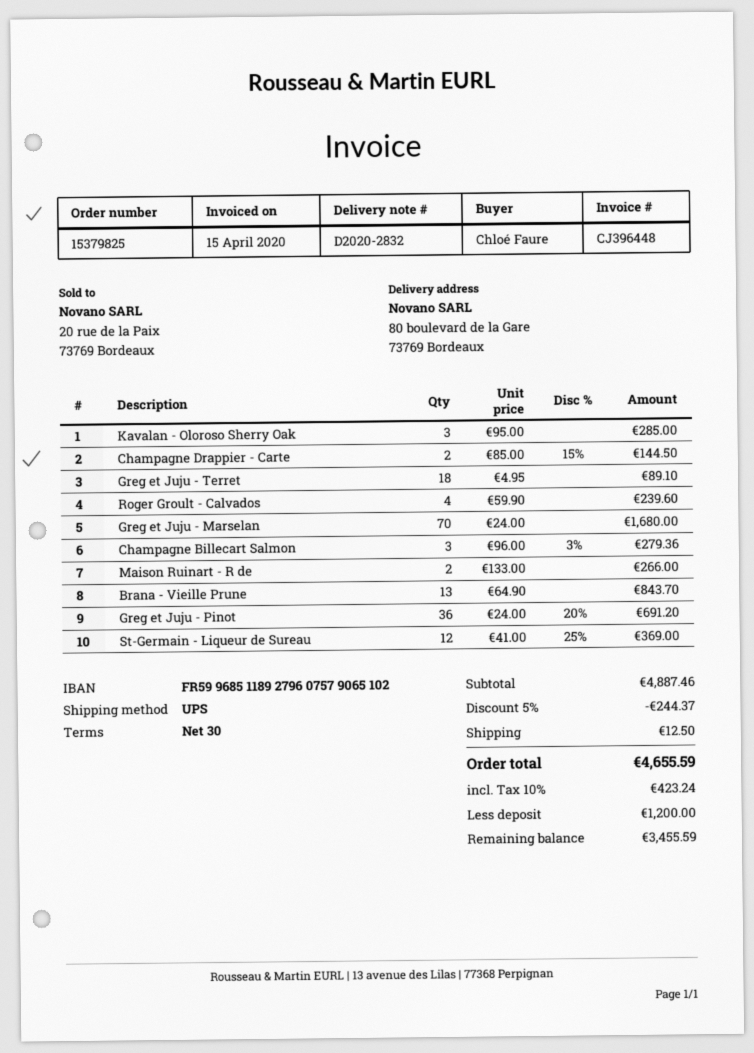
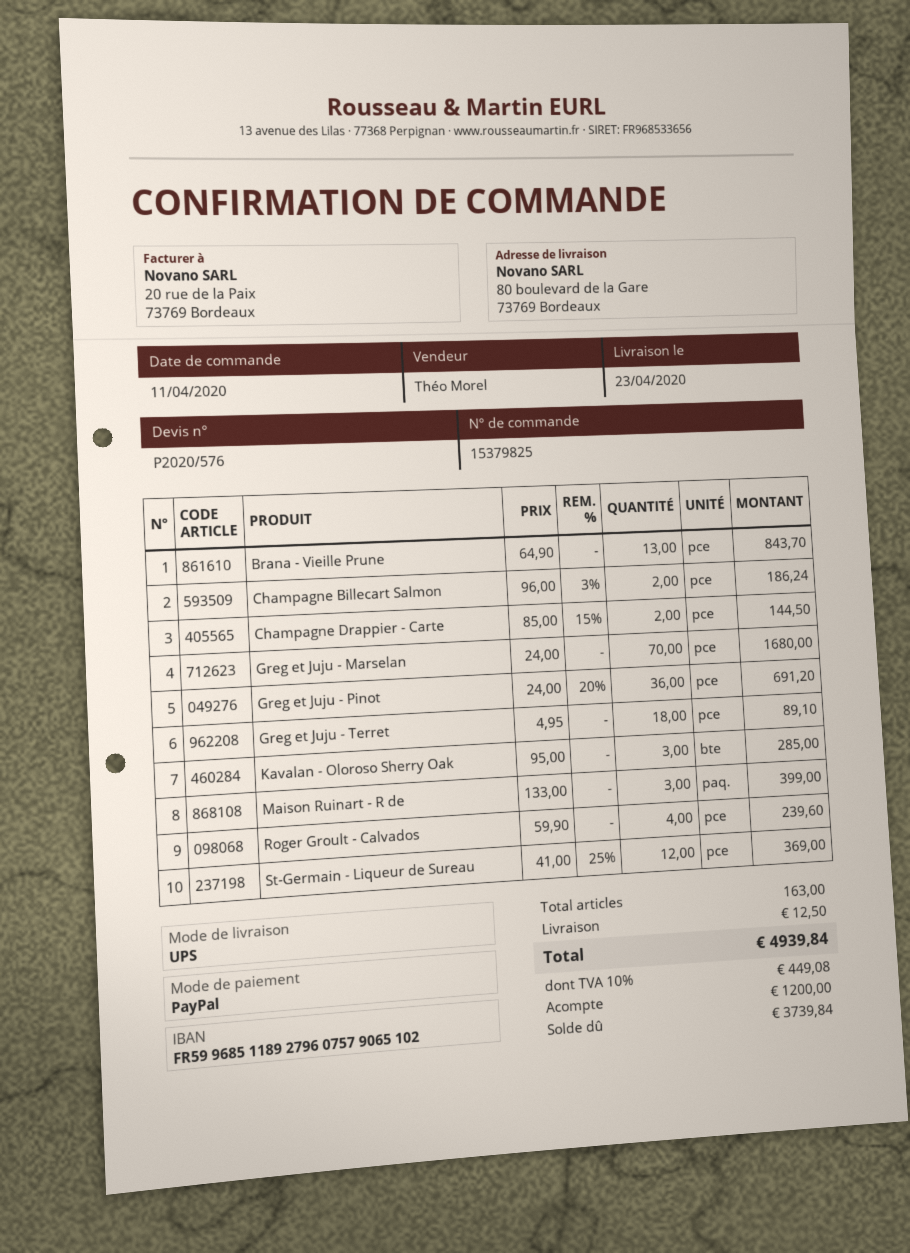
Champagne Billecart Salmon: 3 x 96.00 - 3% = 279.36 -> 2 x 96.00 - 3% = 186.24
Maison Ruinart - R de: 2 x 133.00 = 266.00 -> 3 x 133.00 = 399.00
discount: 5% = 244.37 -> none
tax: 10% = 423.24 -> 10% = 449.08
total: 4655.59 -> 4939.84
balance: 3455.59 -> 3739.84

